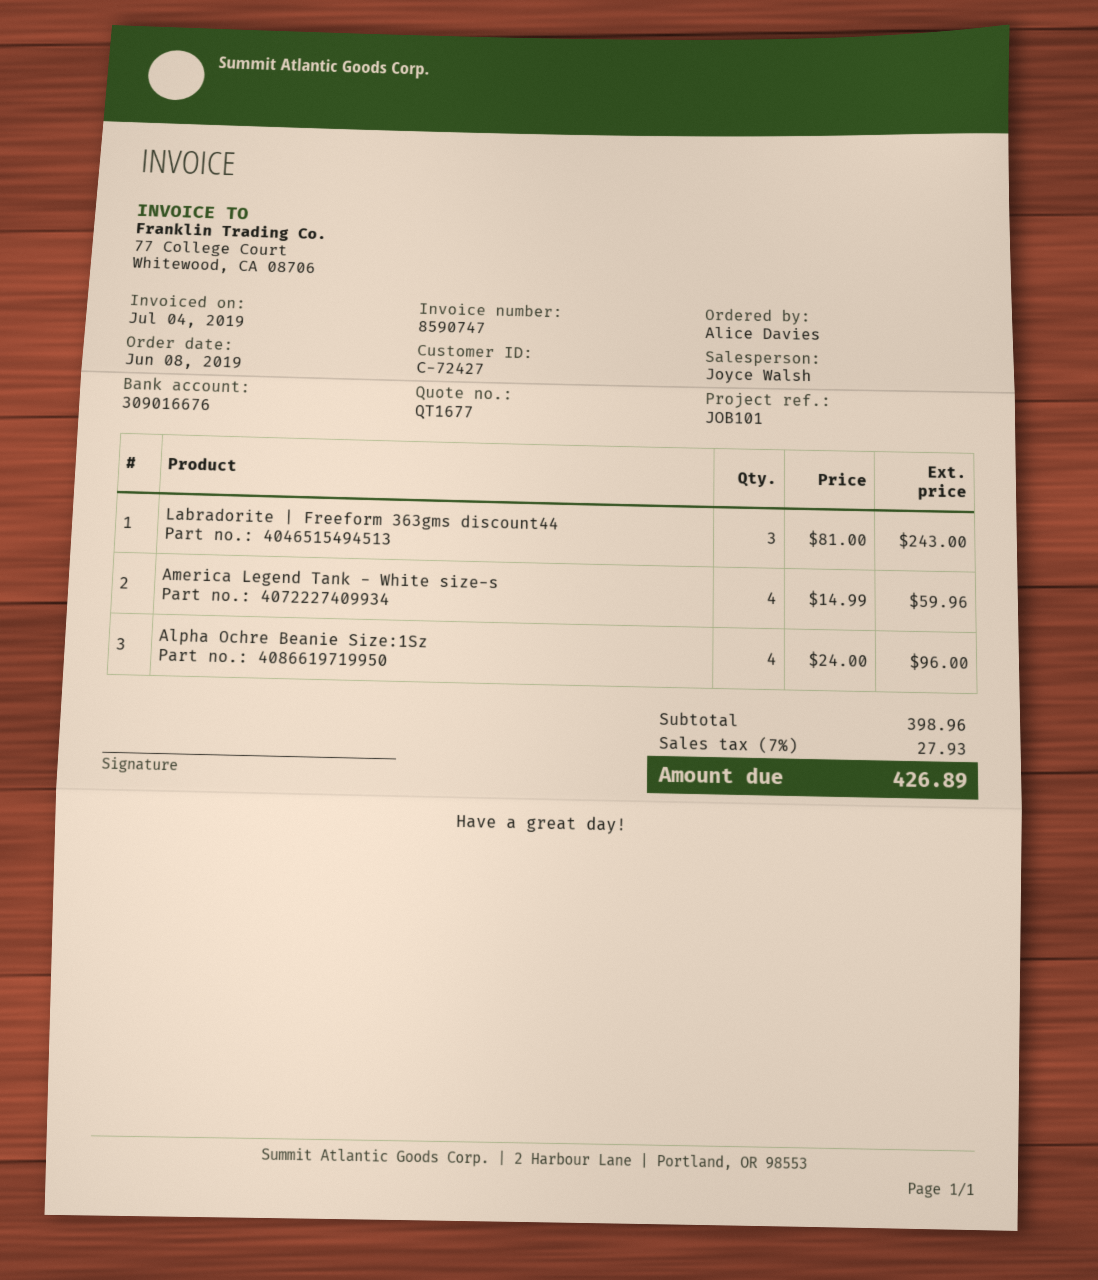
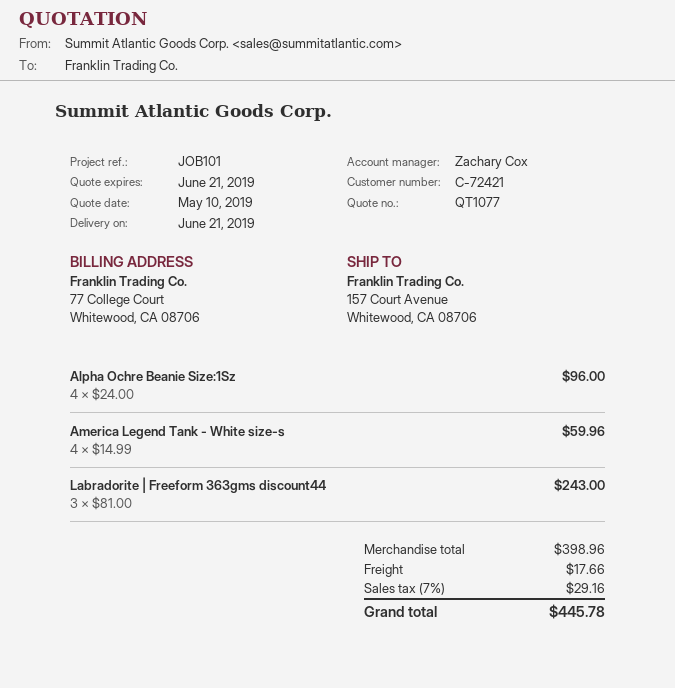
quote number: QT1677 -> QT1077
customer number: C-72427 -> C-72421
sales rep: Joyce Walsh -> Zachary Cox
shipping: none -> 17.66
tax: 7% = 27.93 -> 7% = 29.16
total: 426.89 -> 445.78

